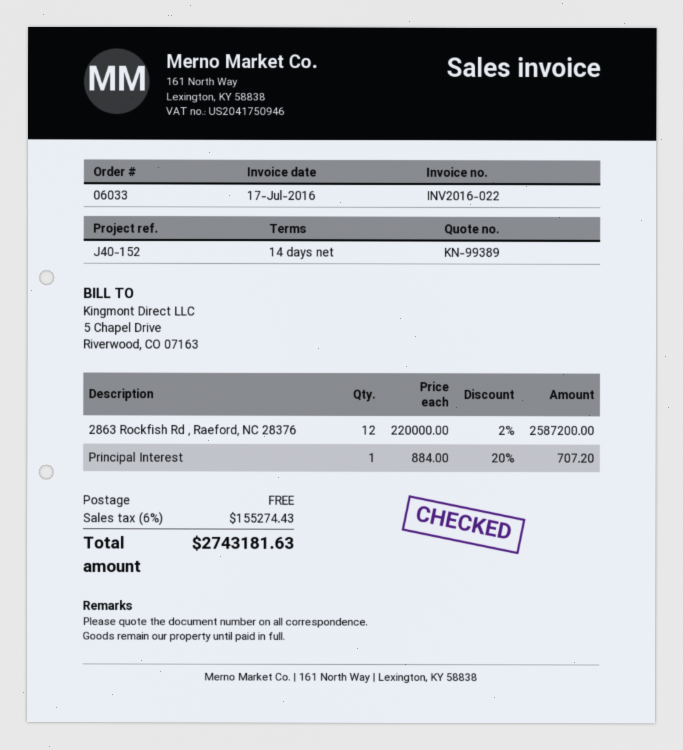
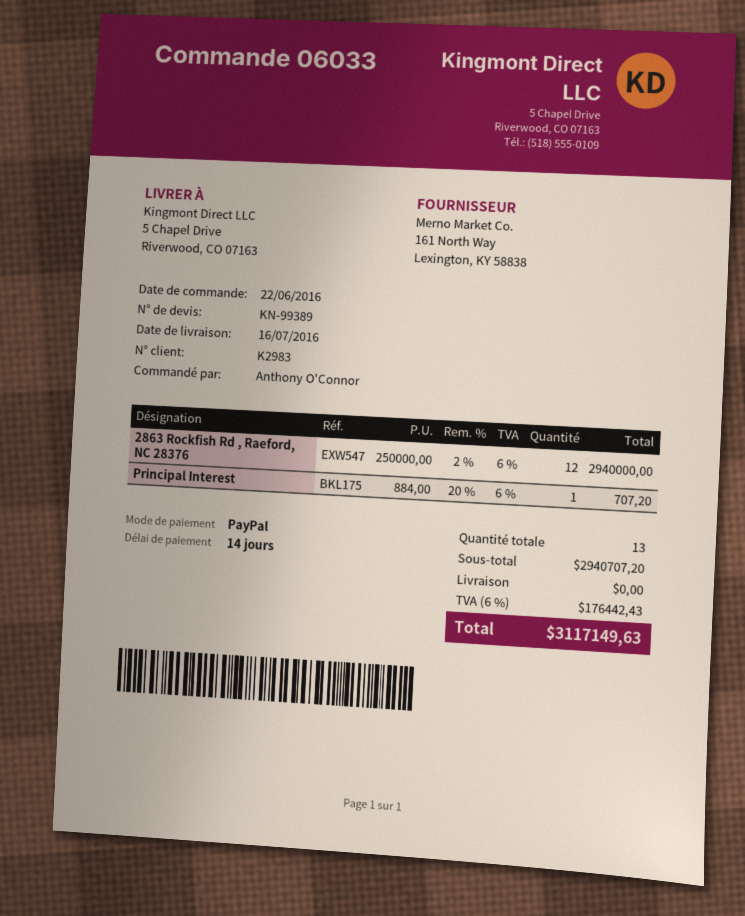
2863 Rockfish Rd , Raeford, NC 28376: 12 x 220000.00 - 2% = 2587200.00 -> 12 x 250000.00 - 2% = 2940000.00
tax: 6% = 155274.43 -> 6% = 176442.43
total: 2743181.63 -> 3117149.63

